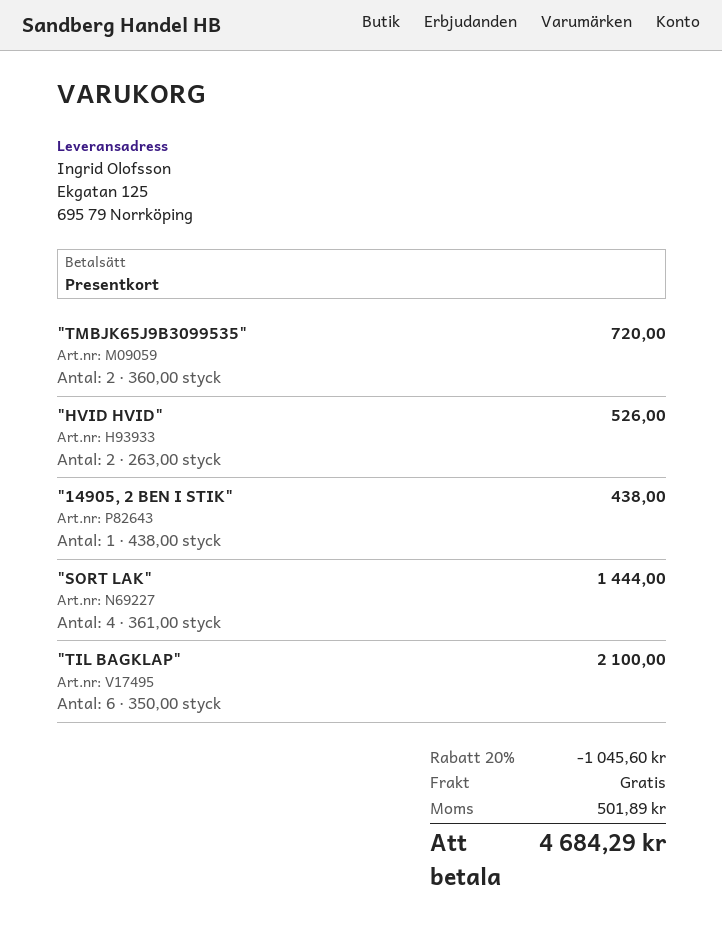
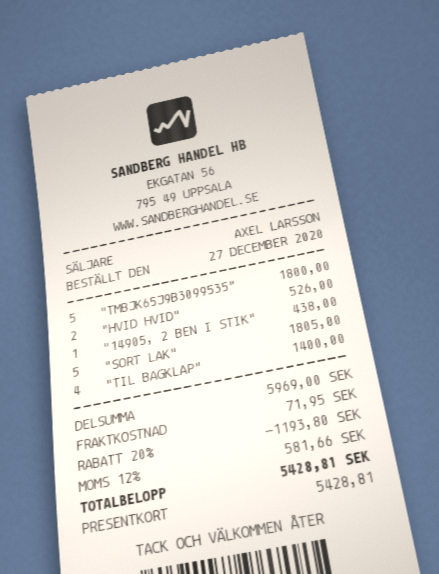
"TMBJK65J9B3099535": 2 for 720.00 -> 5 for 1800.00
"SORT LAK": 4 for 1444.00 -> 5 for 1805.00
"TIL BAGKLAP": 6 for 2100.00 -> 4 for 1400.00
discount: 20% = 1045.60 -> 20% = 1193.80
shipping: 0.00 -> 71.95
tax: 501.89 -> 581.66
total: 4684.29 -> 5428.81

